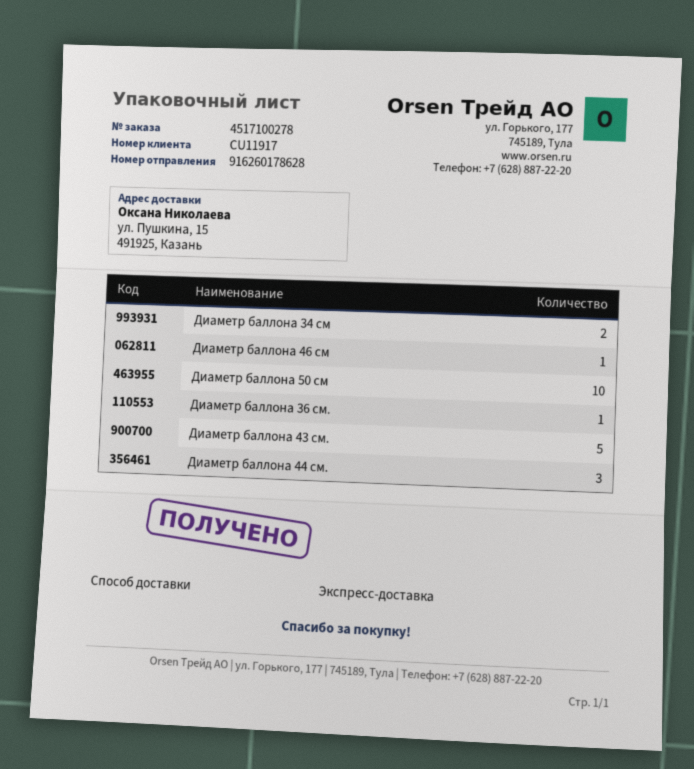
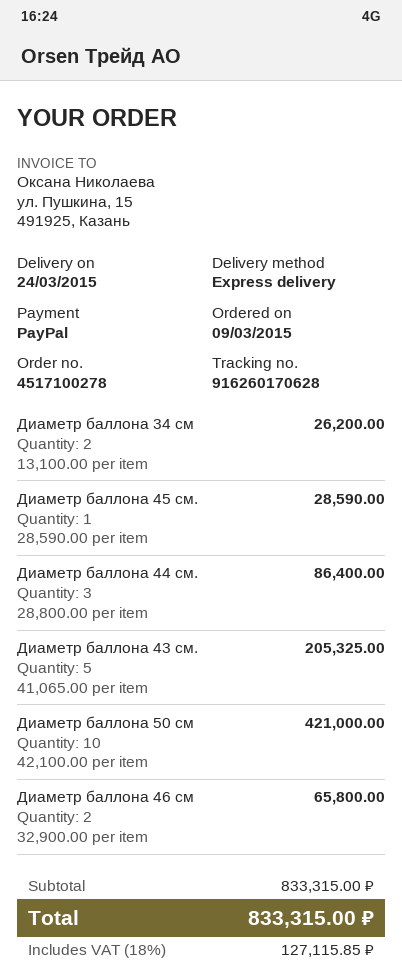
tracking number: 916260178628 -> 916260170628
Диаметр баллона 46 см: 1 -> 2
Диаметр баллона 36 см.: 1 -> none
Диаметр баллона 45 см.: none -> 1

